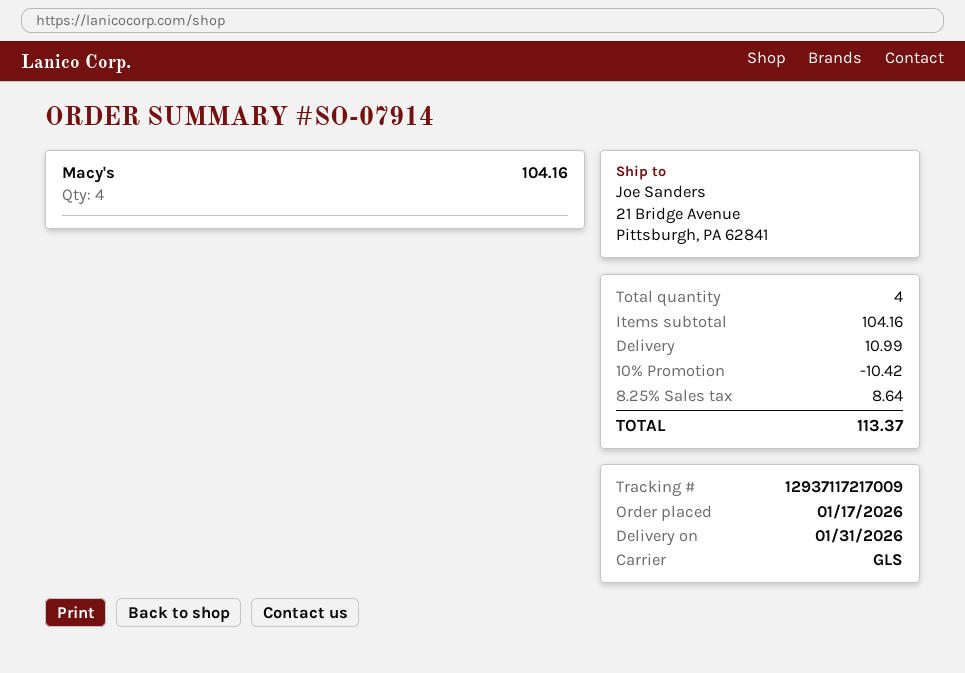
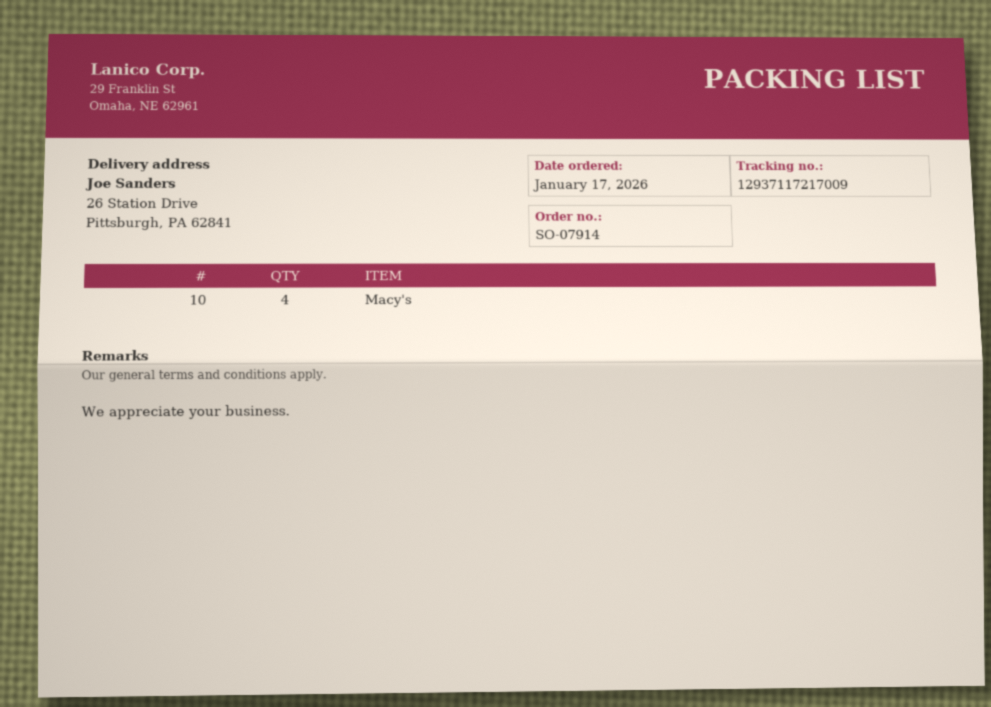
ship to: 21 Bridge Avenue, Pittsburgh, PA 62841 -> 26 Station Drive, Pittsburgh, PA 62841

